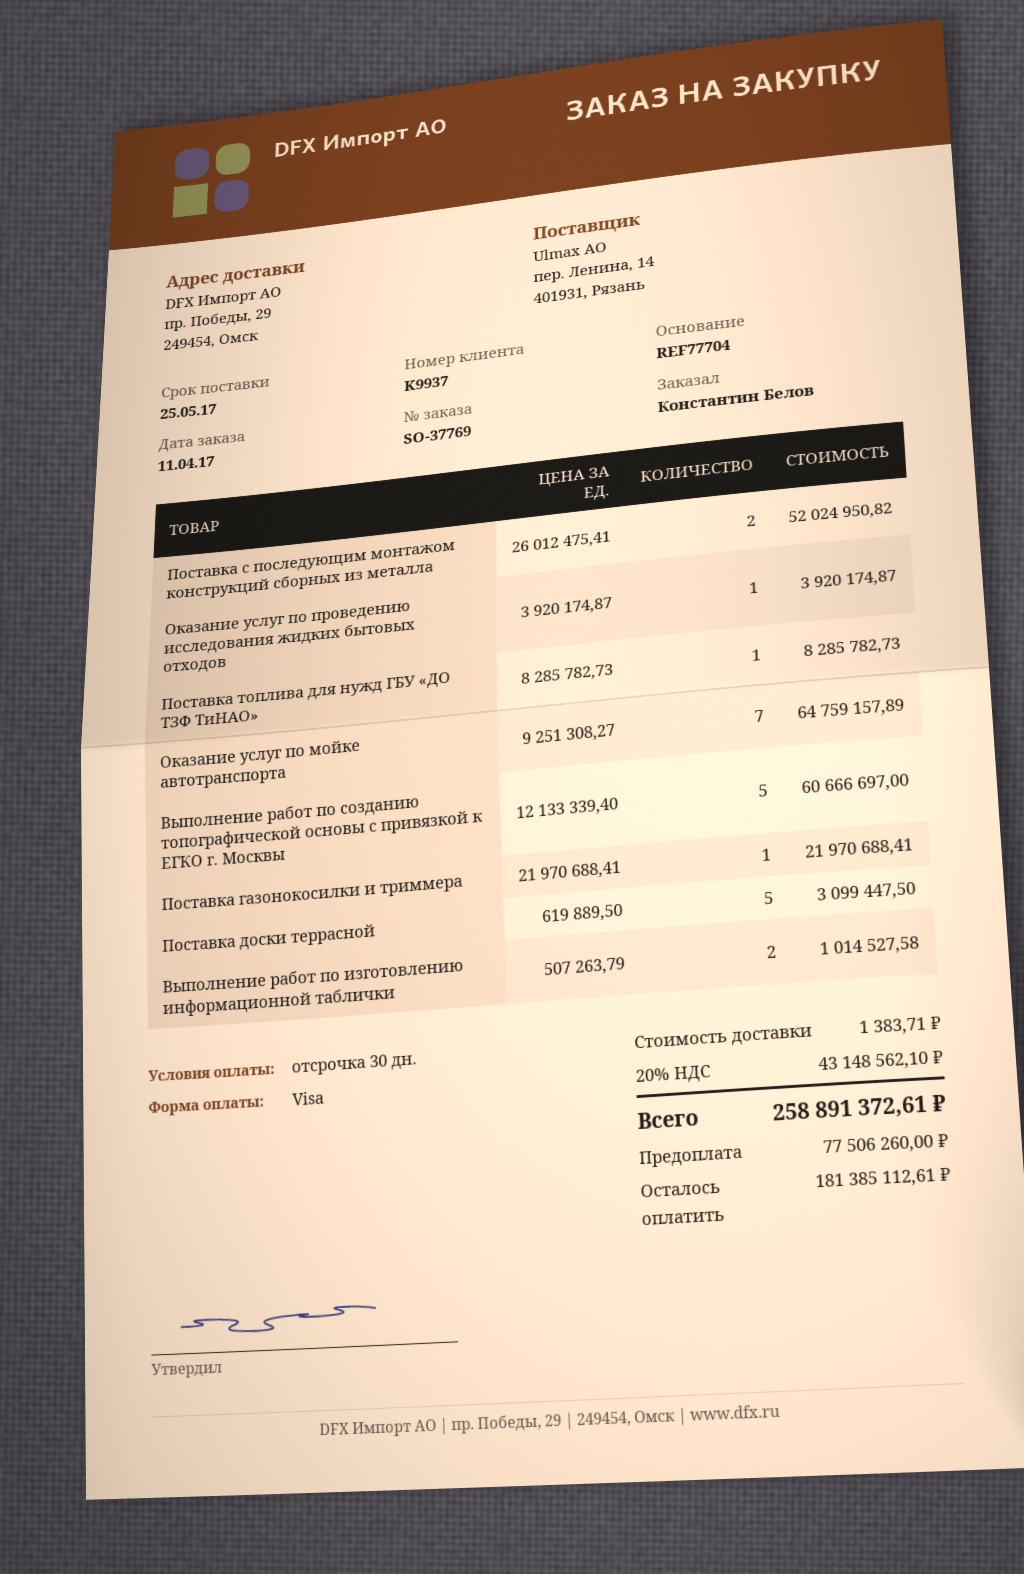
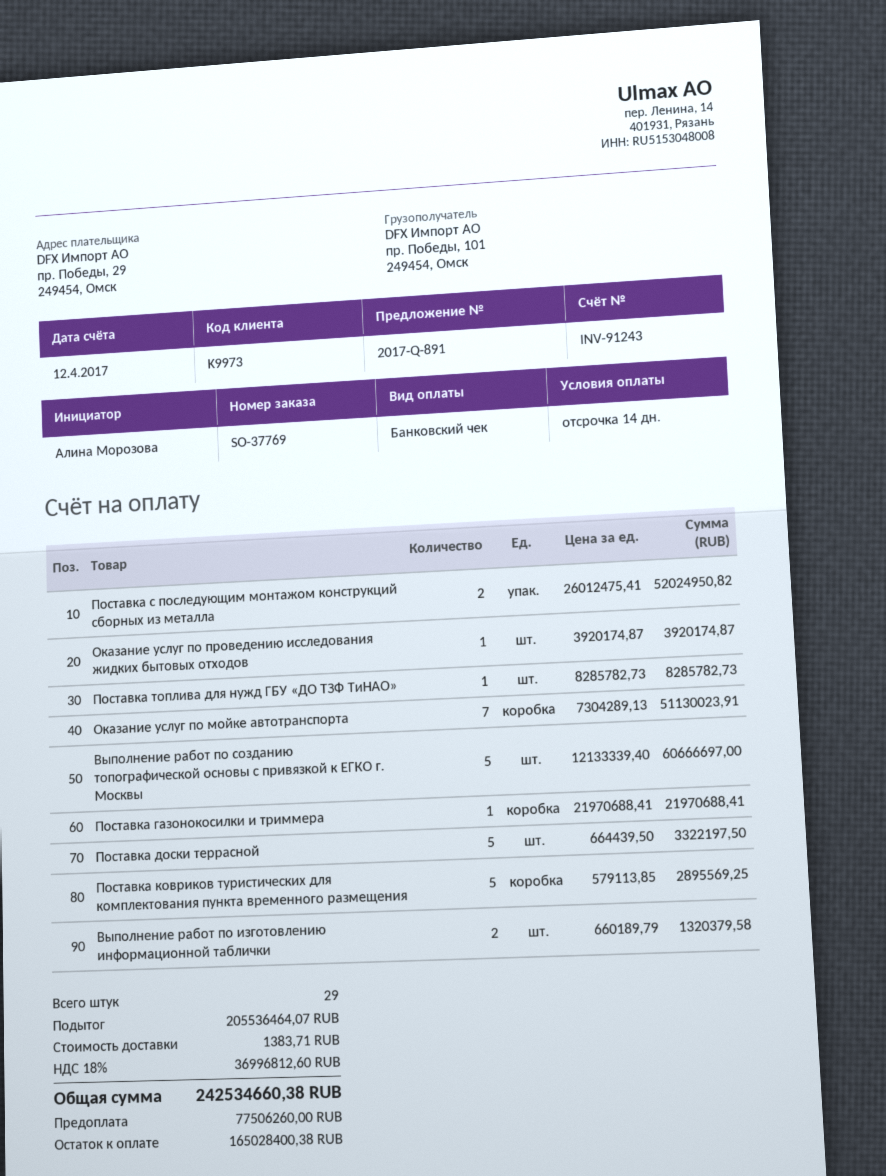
payment terms: 30 days -> 14 days
customer number: K9937 -> K9973
ordered by: Константин Белов -> Алина Морозова
payment method: Visa -> cheque
ship to: пр. Победы, 29, 249454, Омск -> пр. Победы, 101, 249454, Омск
Оказание услуг по мойке автотранспорта: 7 x 9251308.27 = 64759157.89 -> 7 x 7304289.13 = 51130023.91
Поставка доски террасной: 5 x 619889.50 = 3099447.50 -> 5 x 664439.50 = 3322197.50
Выполнение работ по изготовлению информационной таблички: 2 x 507263.79 = 1014527.58 -> 2 x 660189.79 = 1320379.58
Поставка ковриков туристических для комплектования пункта временного размещения: none -> 5 x 579113.85 = 2895569.25
tax: 20% = 43148562.10 -> 18% = 36996812.60
total: 258891372.61 -> 242534660.38
balance: 181385112.61 -> 165028400.38

